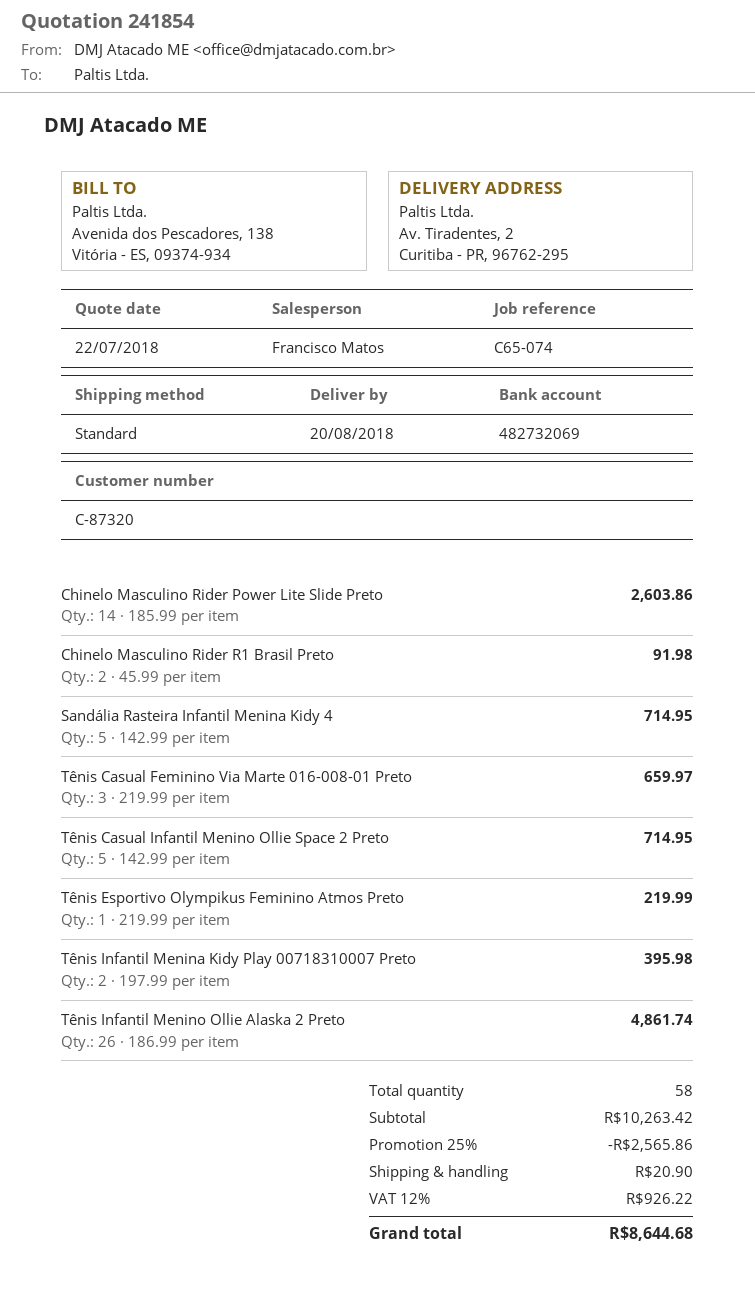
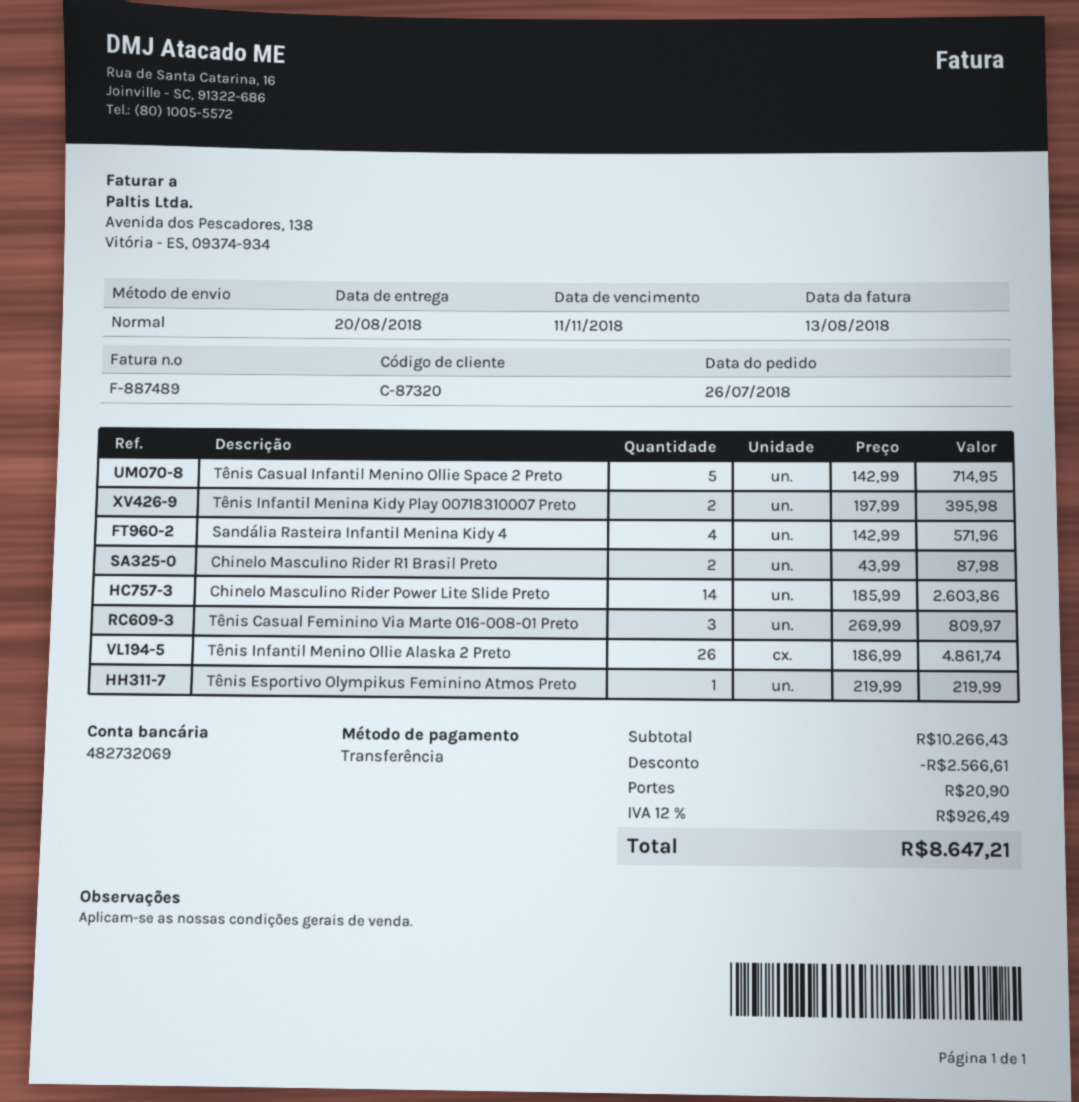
Chinelo Masculino Rider R1 Brasil Preto: 2 x 45.99 = 91.98 -> 2 x 43.99 = 87.98
Sandália Rasteira Infantil Menina Kidy 4: 5 x 142.99 = 714.95 -> 4 x 142.99 = 571.96
Tênis Casual Feminino Via Marte 016-008-01 Preto: 3 x 219.99 = 659.97 -> 3 x 269.99 = 809.97
subtotal: 10263.42 -> 10266.43
discount: 2565.86 -> 2566.61
tax: 12% = 926.22 -> 12% = 926.49
total: 8644.68 -> 8647.21

